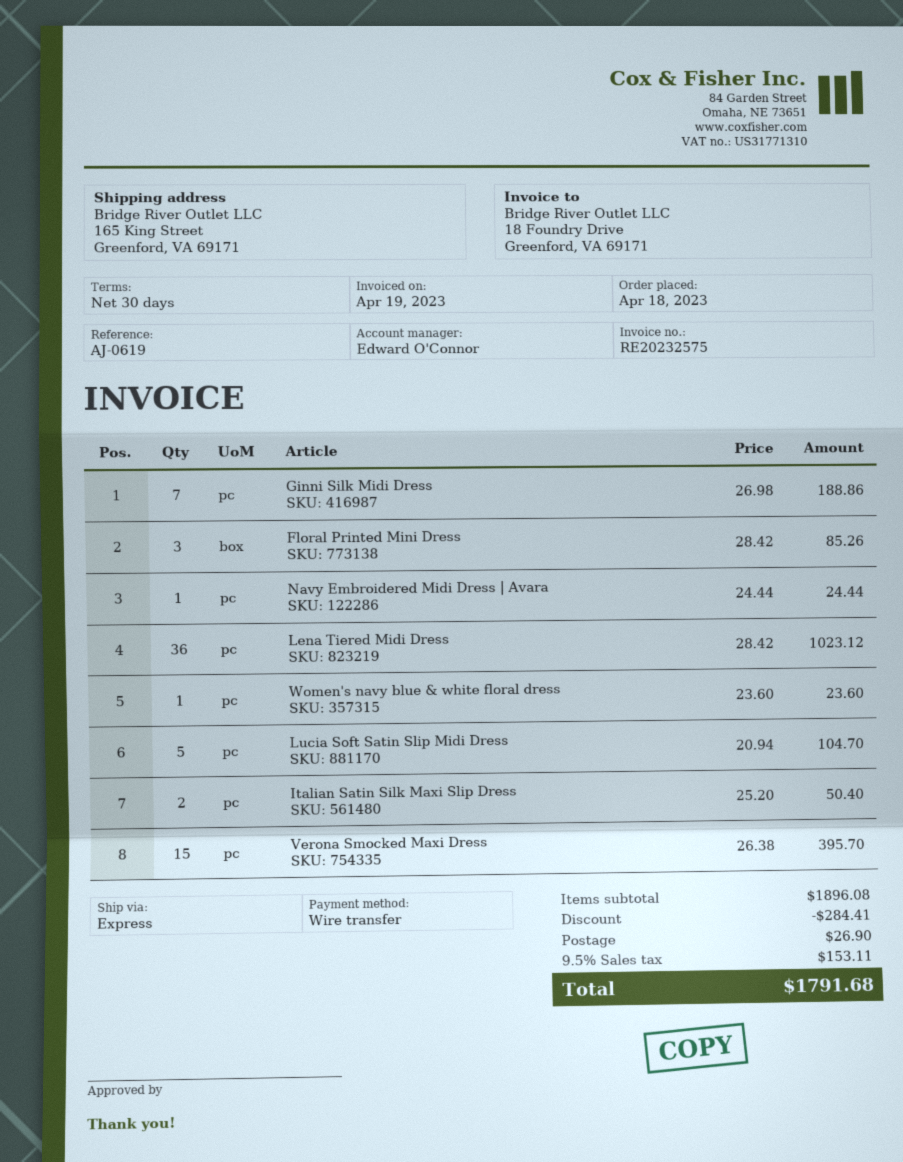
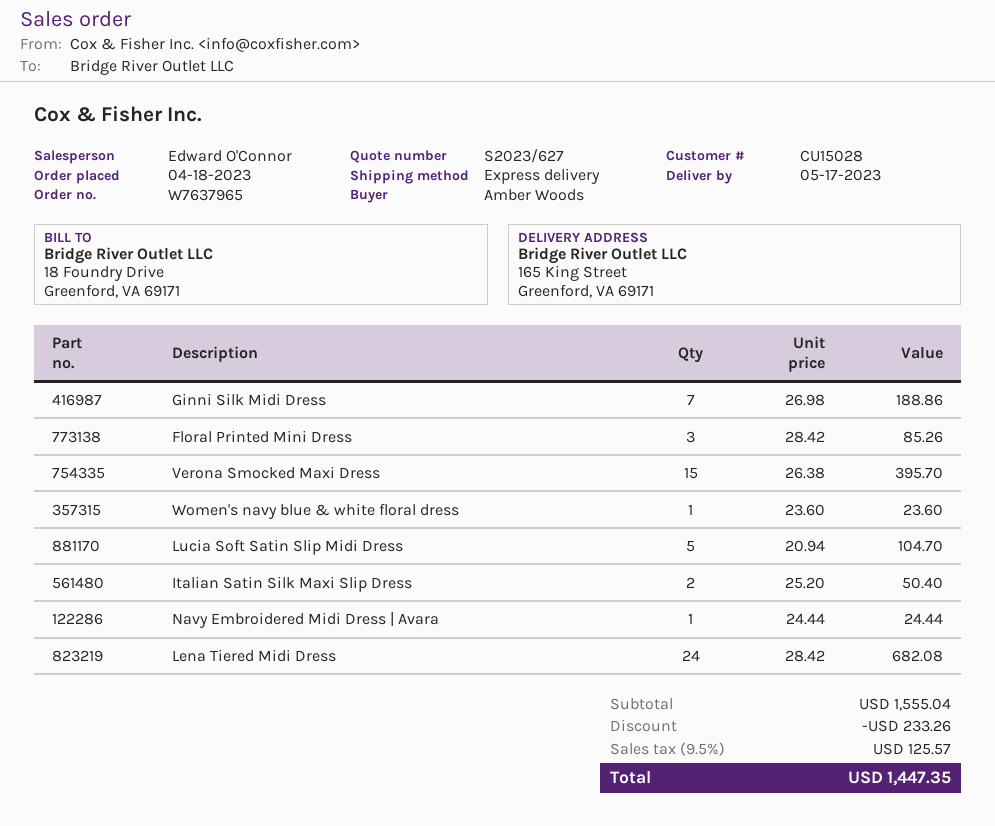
Lena Tiered Midi Dress: 36 x 28.42 = 1023.12 -> 24 x 28.42 = 682.08
subtotal: 1896.08 -> 1555.04
discount: 284.41 -> 233.26
shipping: 26.90 -> none
tax: 9.5% = 153.11 -> 9.5% = 125.57
total: 1791.68 -> 1447.35

